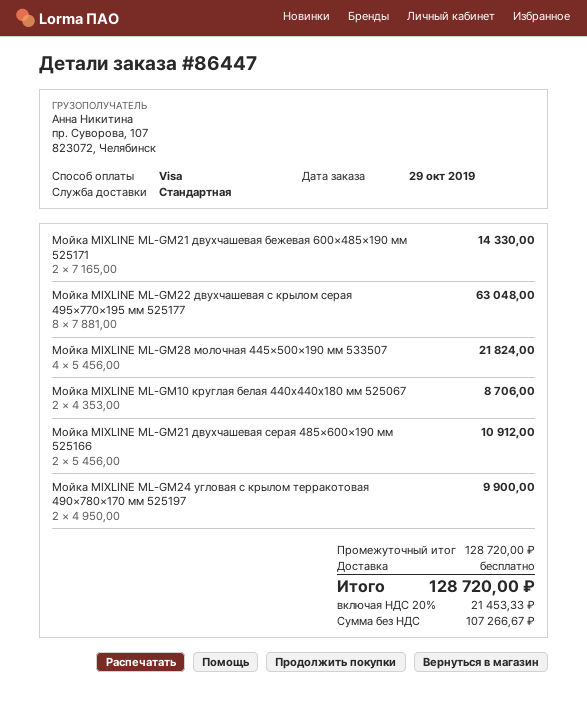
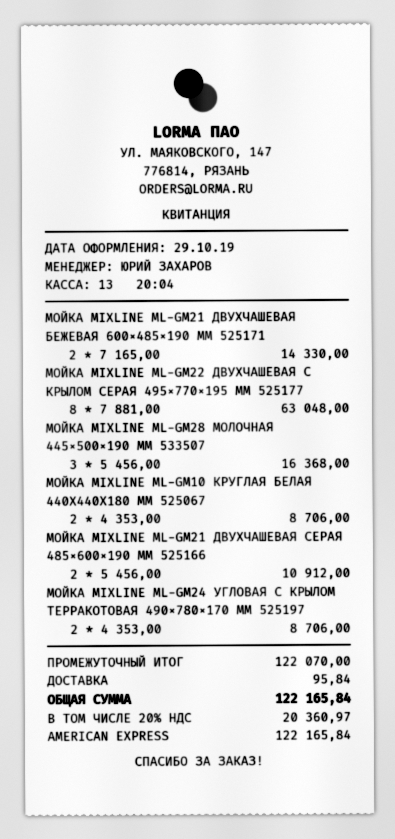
payment method: Visa -> American Express
Мойка MIXLINE ML-GM28 молочная 445×500×190 мм 533507: 4 x 5456.00 = 21824.00 -> 3 x 5456.00 = 16368.00
Мойка MIXLINE ML-GM24 угловая с крылом терракотовая 490×780×170 мм 525197: 2 x 4950.00 = 9900.00 -> 2 x 4353.00 = 8706.00
subtotal: 128720.00 -> 122070.00
shipping: 0.00 -> 95.84
tax: 20% = 21453.33 -> 20% = 20360.97
total: 128720.00 -> 122165.84

